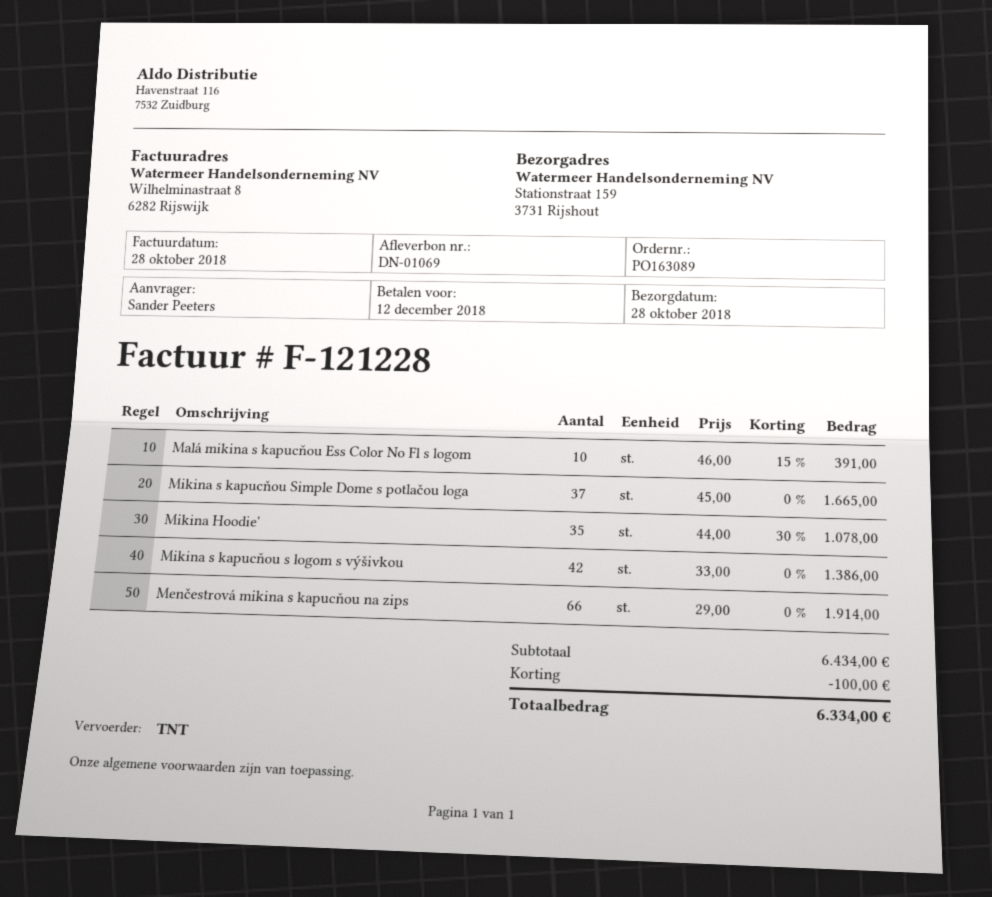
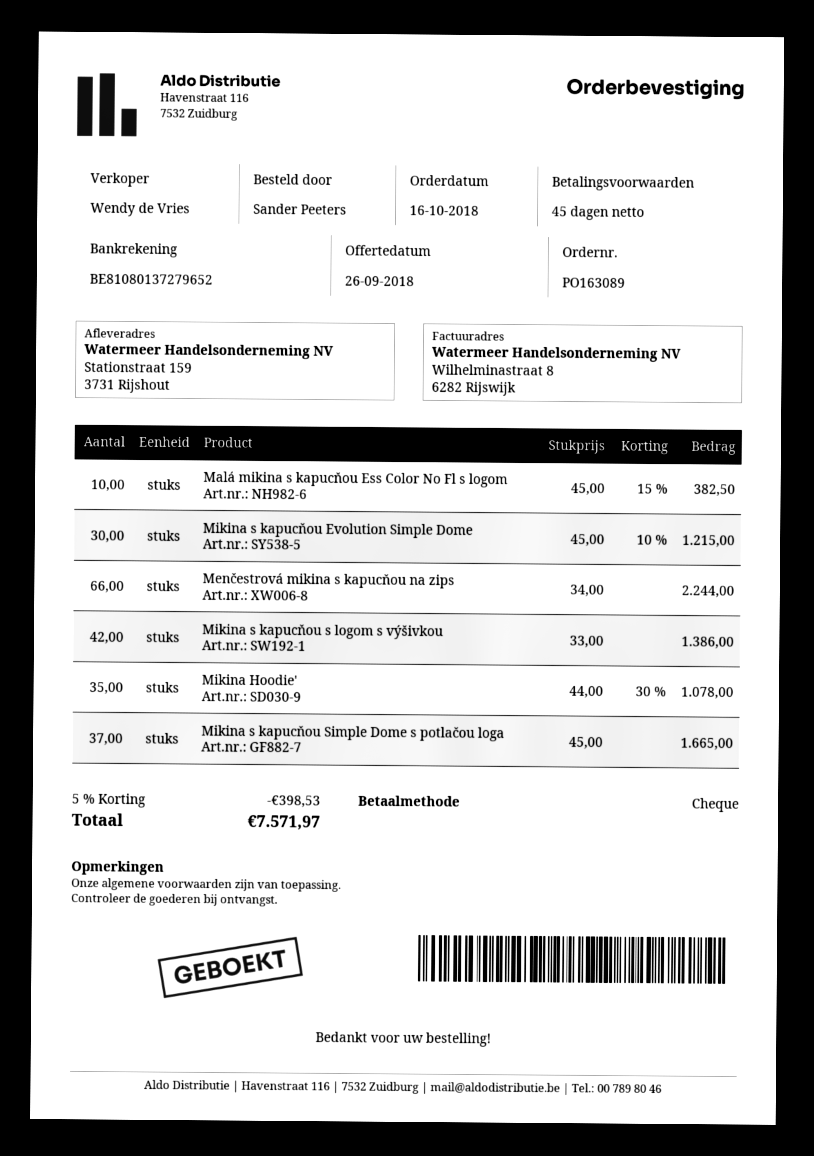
Malá mikina s kapucňou Ess Color No Fl s logom: 10 x 46.00 - 15% = 391.00 -> 10 x 45.00 - 15% = 382.50
Menčestrová mikina s kapucňou na zips: 66 x 29.00 = 1914.00 -> 66 x 34.00 = 2244.00
Mikina s kapucňou Evolution Simple Dome: none -> 30 x 45.00 - 10% = 1215.00
discount: 100.00 -> 398.53
total: 6334.00 -> 7571.97

